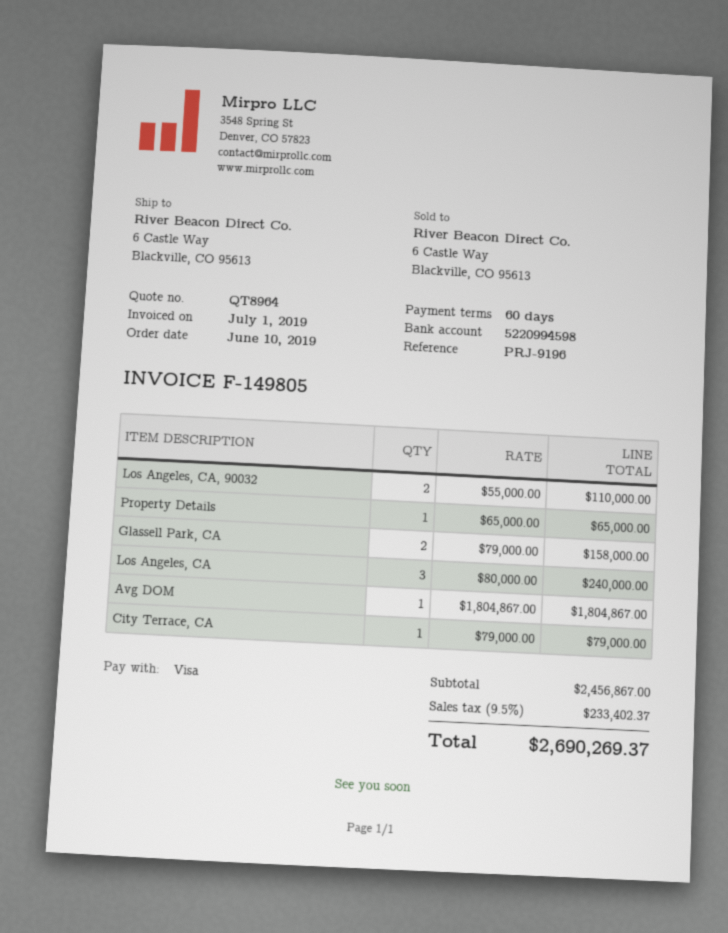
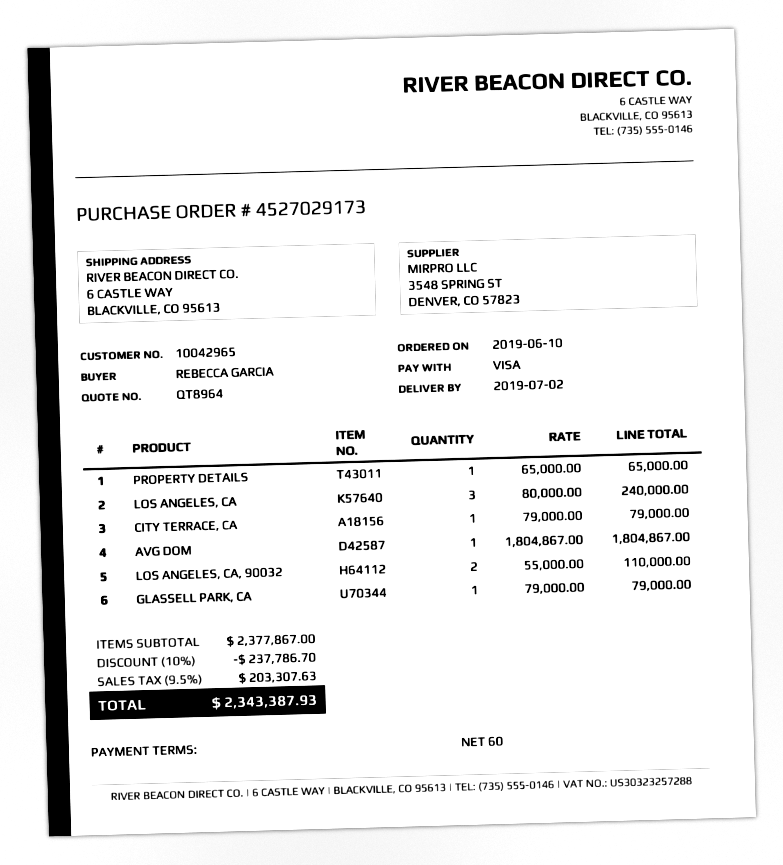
Glassell Park, CA: 2 x 79000.00 = 158000.00 -> 1 x 79000.00 = 79000.00
subtotal: 2456867.00 -> 2377867.00
discount: none -> 10% = 237786.70
tax: 9.5% = 233402.37 -> 9.5% = 203307.63
total: 2690269.37 -> 2343387.93

